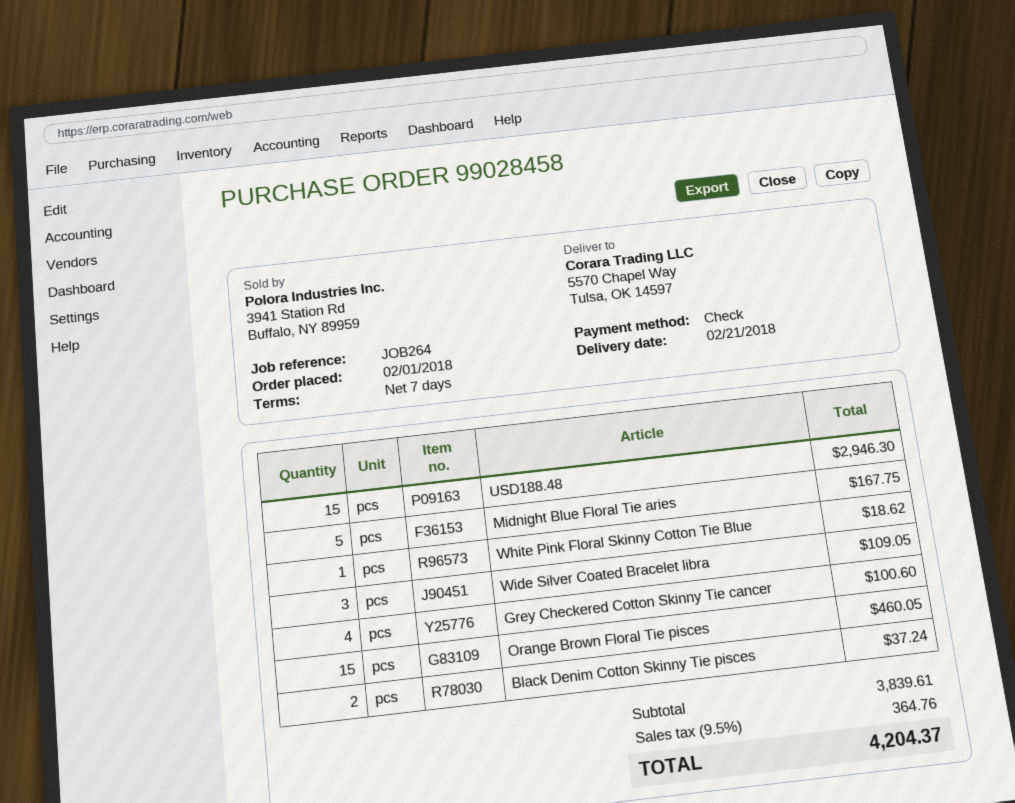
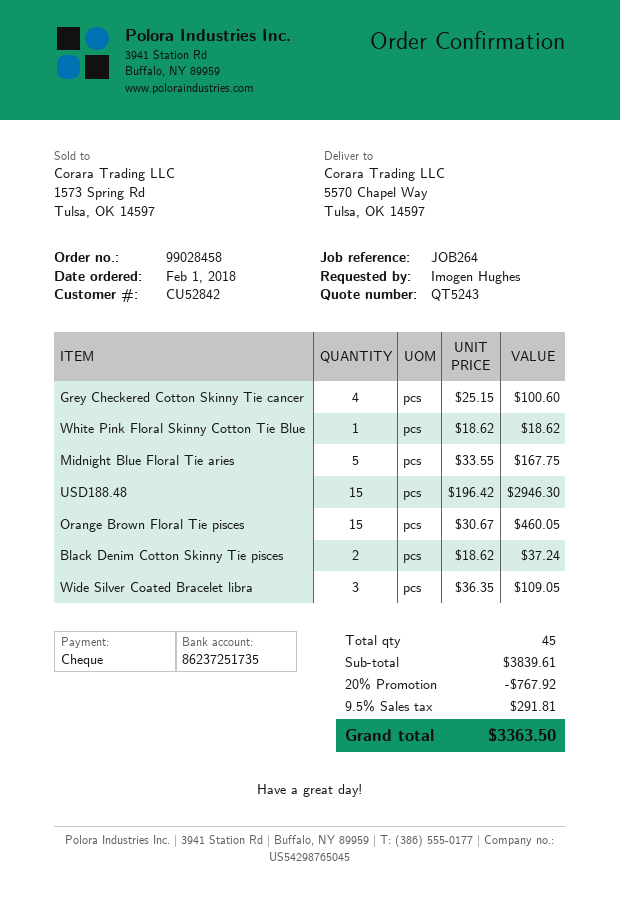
discount: none -> 20% = 767.92
tax: 9.5% = 364.76 -> 9.5% = 291.81
total: 4204.37 -> 3363.50

